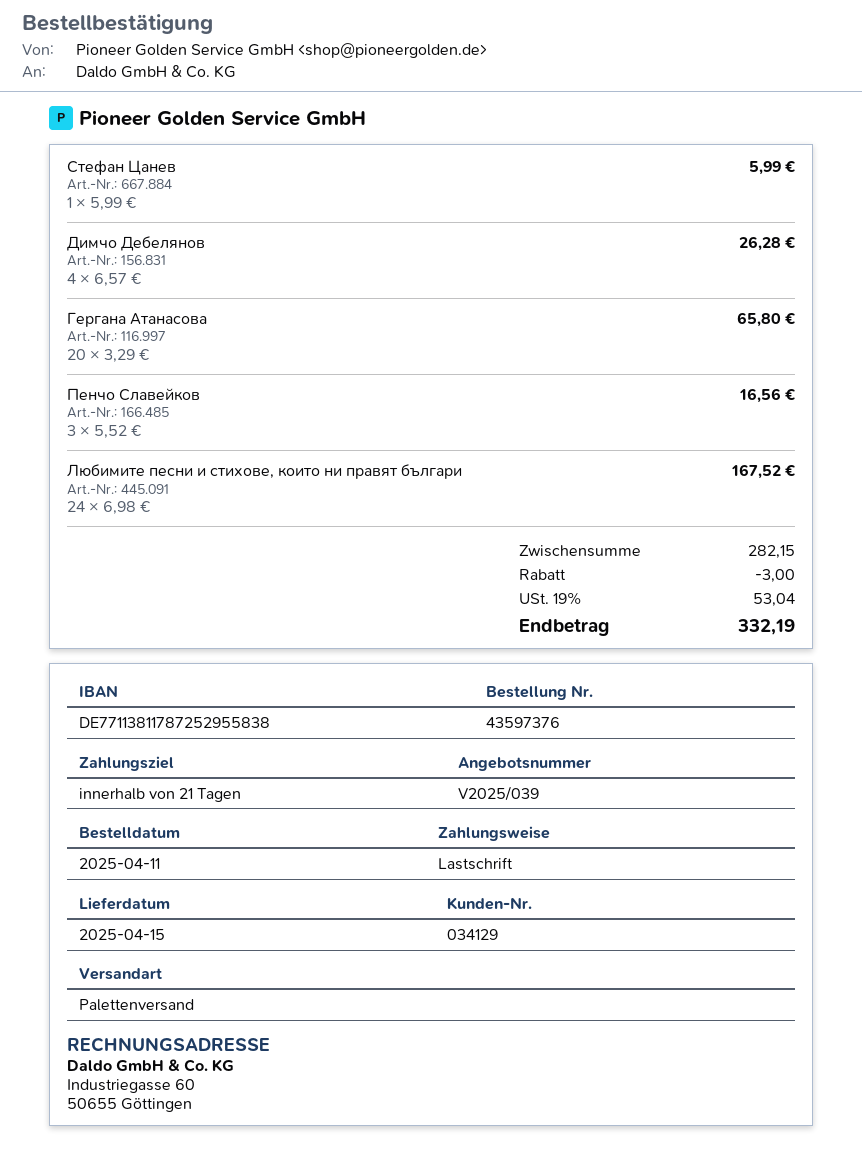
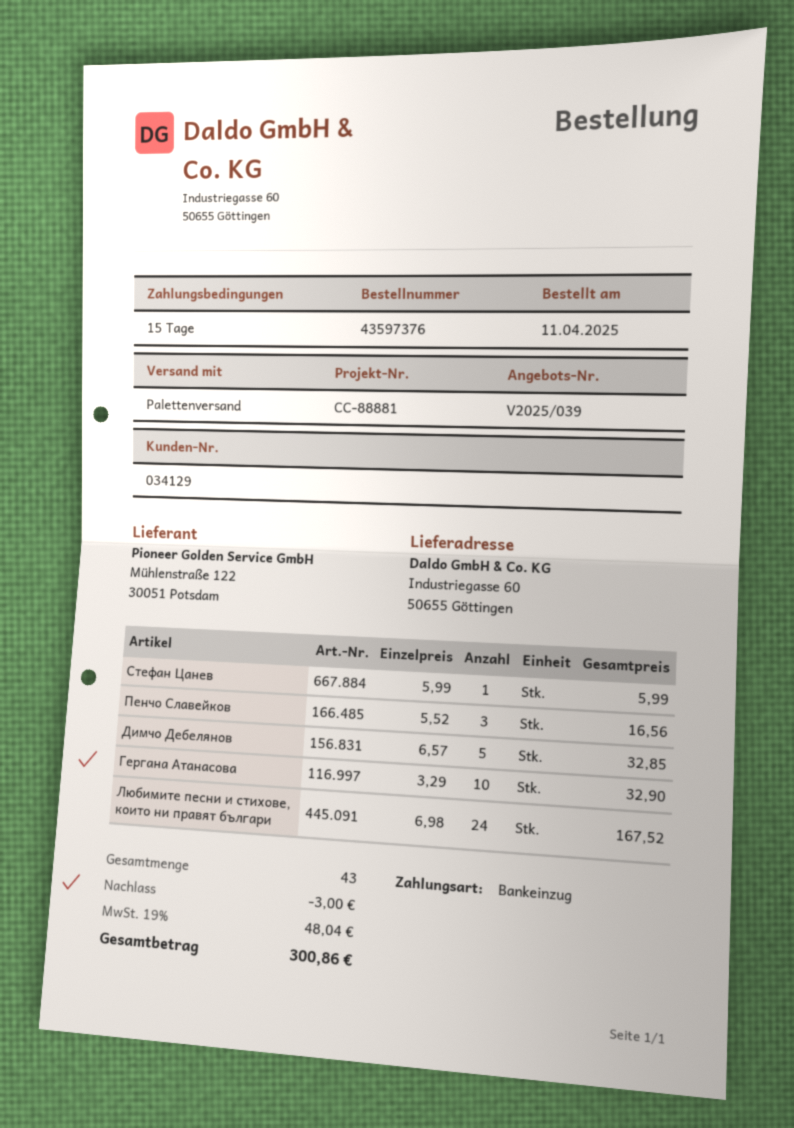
payment terms: 21 days -> 15 days
Димчо Дебелянов: 4 x 6.57 = 26.28 -> 5 x 6.57 = 32.85
Гергана Атанасова: 20 x 3.29 = 65.80 -> 10 x 3.29 = 32.90
tax: 19% = 53.04 -> 19% = 48.04
total: 332.19 -> 300.86

